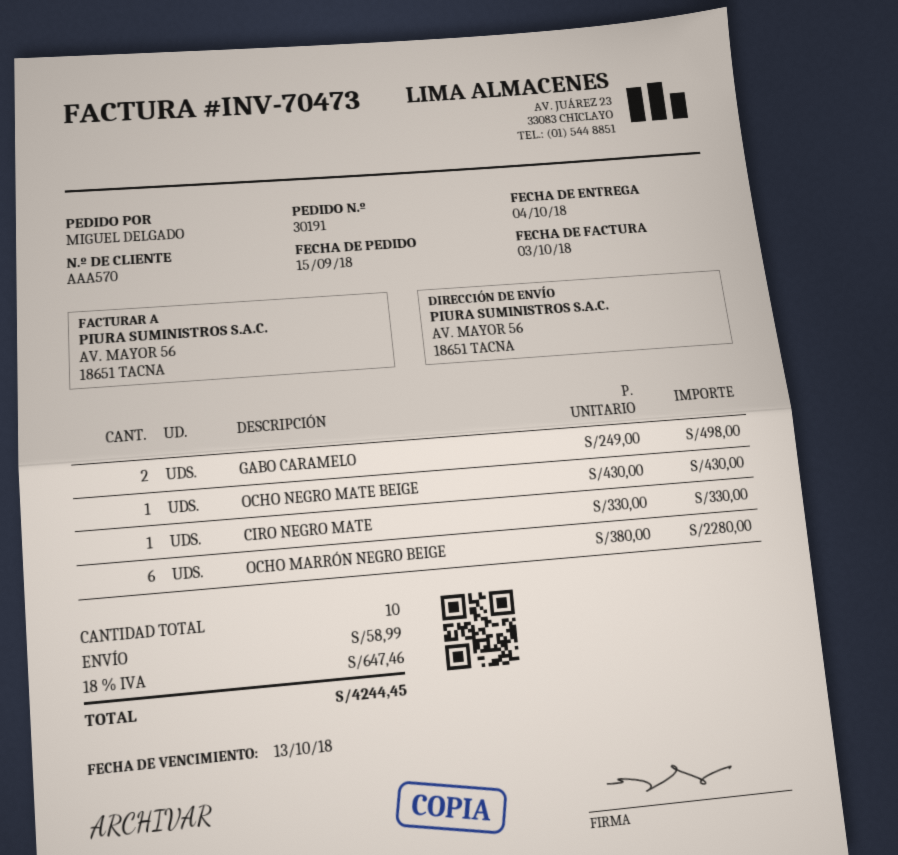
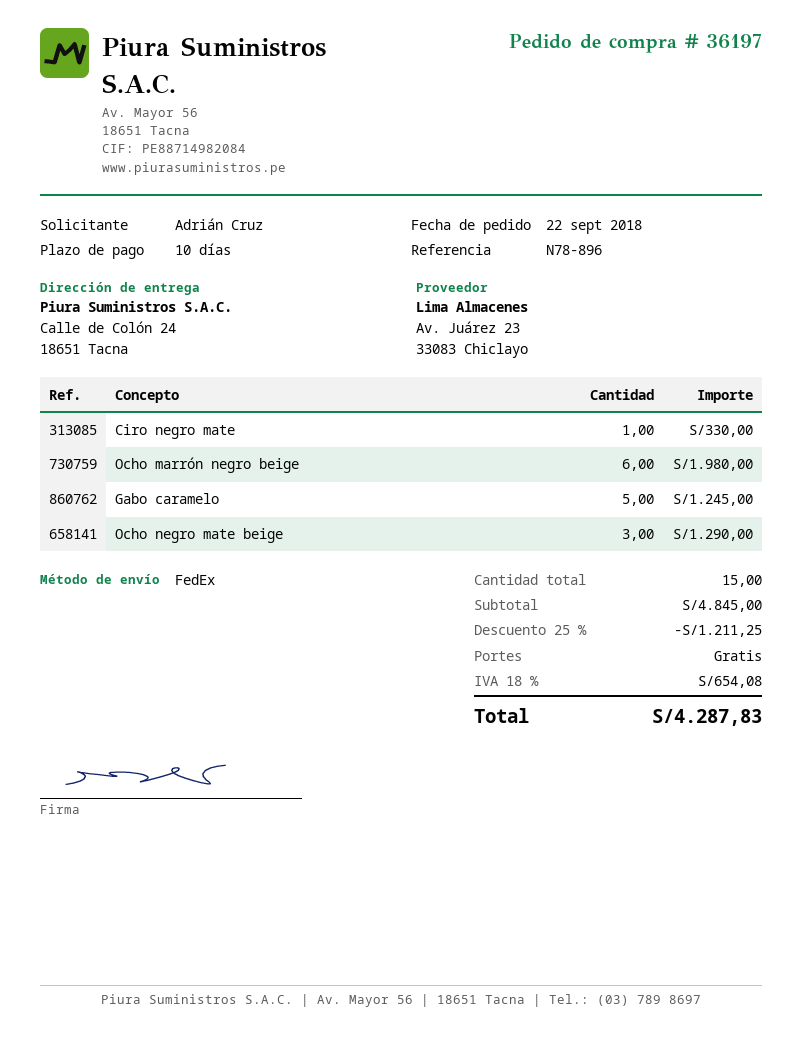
order number: 30191 -> 36197
order date: 2018-09-15 -> 2018-09-22
ordered by: MIGUEL DELGADO -> Adrián Cruz
ship to: AV. MAYOR 56, 18651 TACNA -> Calle de Colón 24, 18651 Tacna
GABO CARAMELO: 2 for 498.00 -> 5 for 1245.00
OCHO NEGRO MATE BEIGE: 1 for 430.00 -> 3 for 1290.00
OCHO MARRÓN NEGRO BEIGE: 6 for 2280.00 -> 6 for 1980.00
total quantity: 10 -> 15
discount: none -> 25% = 1211.25
shipping: 58.99 -> 0.00
tax: 18% = 647.46 -> 18% = 654.08
total: 4244.45 -> 4287.83

